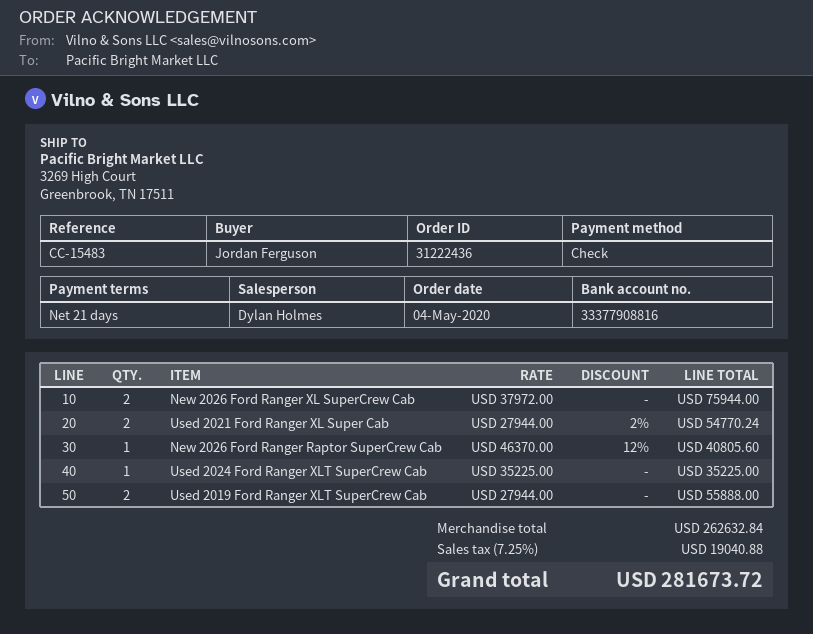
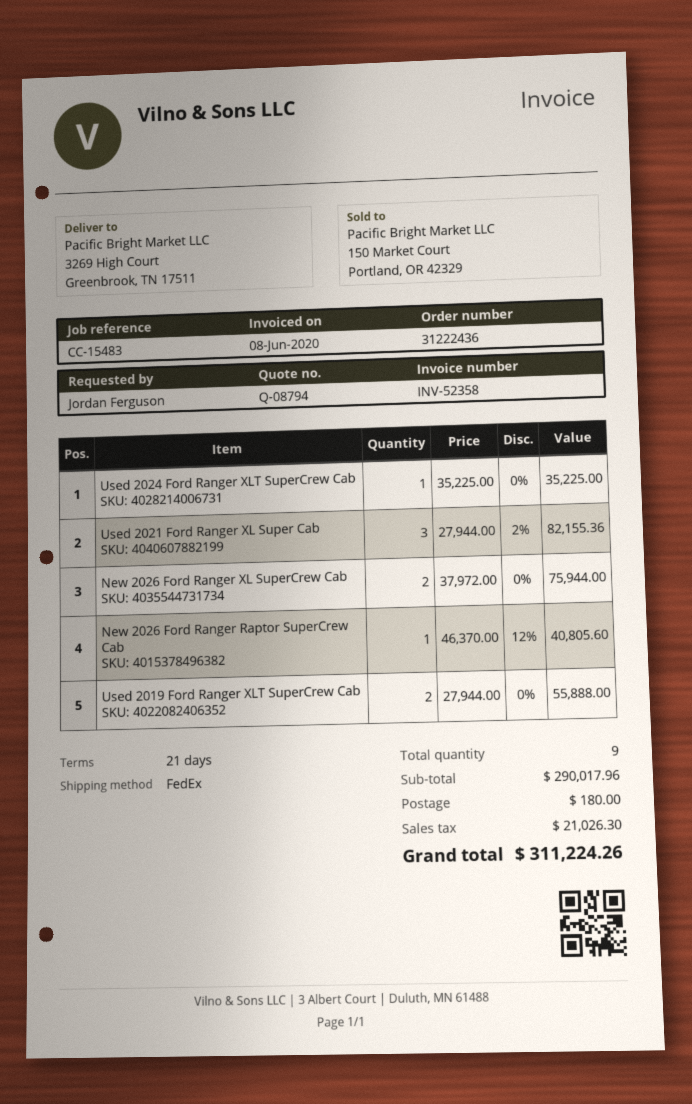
Used 2021 Ford Ranger XL Super Cab: 2 x 27944.00 - 2% = 54770.24 -> 3 x 27944.00 - 2% = 82155.36
subtotal: 262632.84 -> 290017.96
shipping: none -> 180.00
tax: 19040.88 -> 21026.30
total: 281673.72 -> 311224.26

